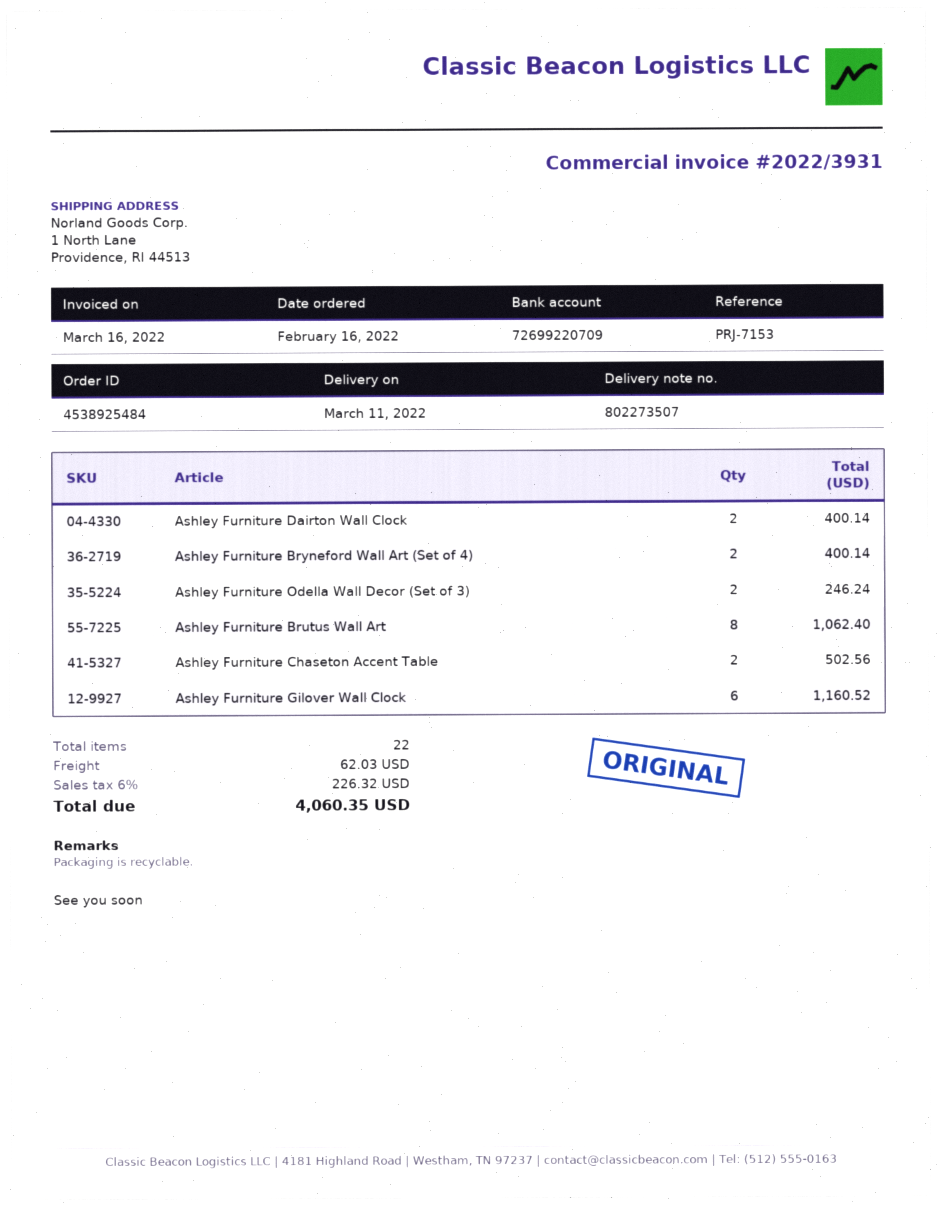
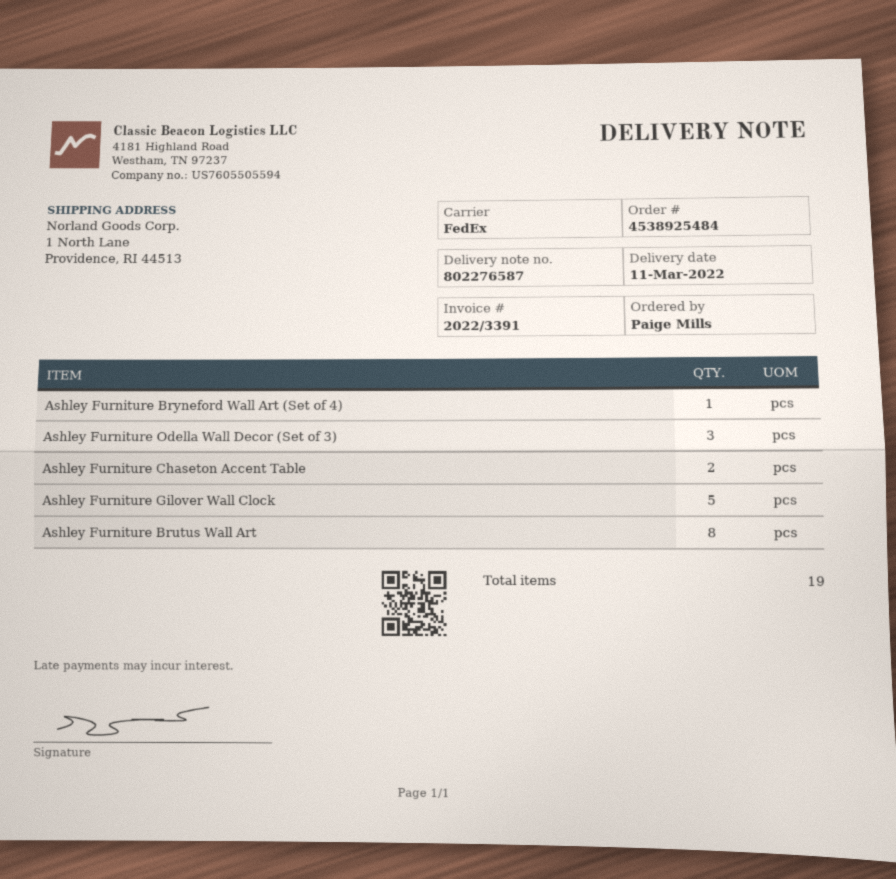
delivery note number: 802273507 -> 802276587
invoice number: 2022/3931 -> 2022/3391
Ashley Furniture Dairton Wall Clock: 2 -> none
Ashley Furniture Bryneford Wall Art (Set of 4): 2 -> 1
Ashley Furniture Odella Wall Decor (Set of 3): 2 -> 3
Ashley Furniture Gilover Wall Clock: 6 -> 5
total quantity: 22 -> 19

